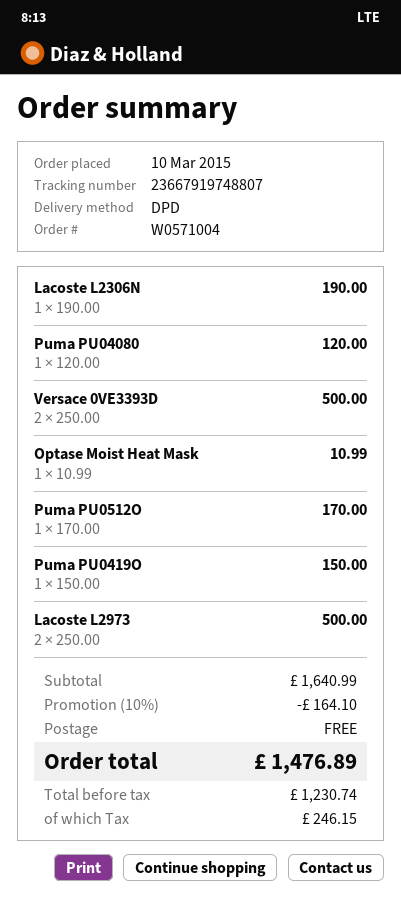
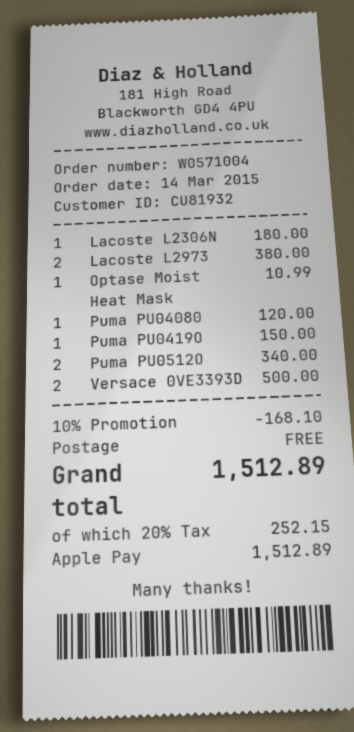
order date: 2015-03-10 -> 2015-03-14
Lacoste L2306N: 1 for 190.00 -> 1 for 180.00
Puma PU0512O: 1 for 170.00 -> 2 for 340.00
Lacoste L2973: 2 for 500.00 -> 2 for 380.00
discount: 10% = 164.10 -> 10% = 168.10
tax: 246.15 -> 252.15
total: 1476.89 -> 1512.89

